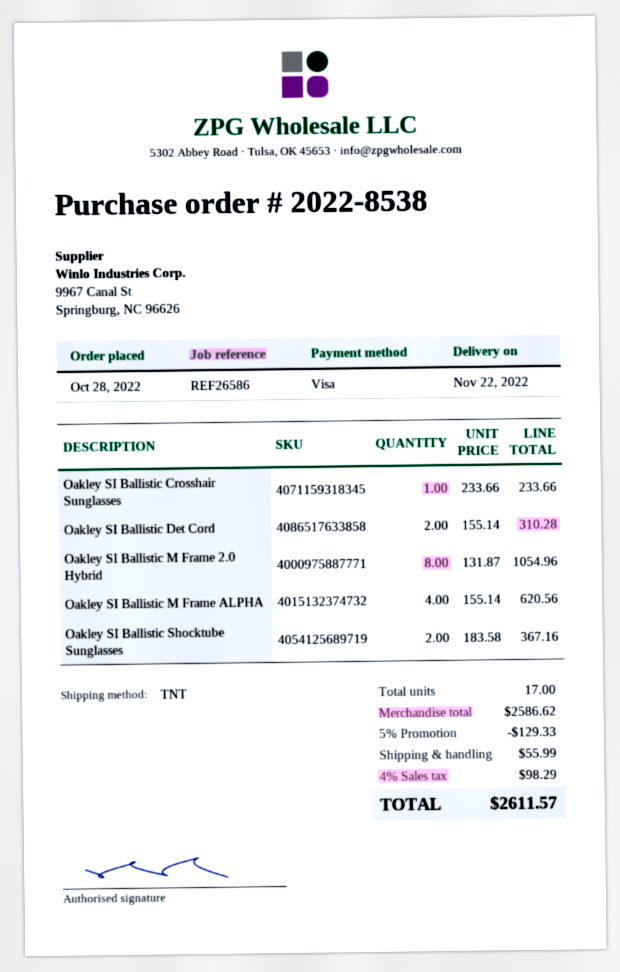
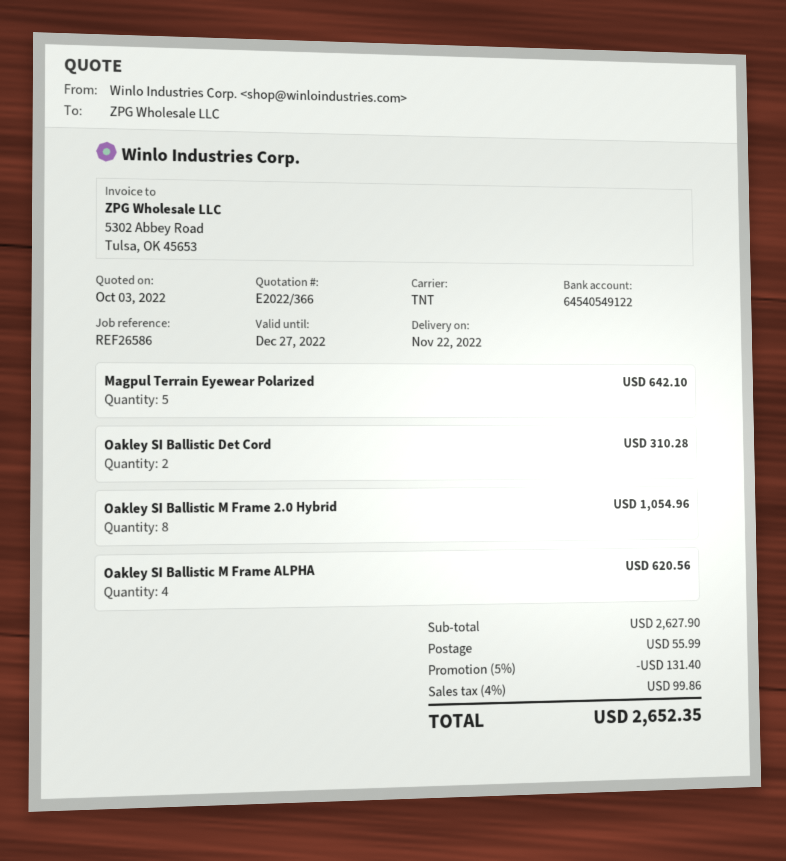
Oakley SI Ballistic Crosshair Sunglasses: 1 for 233.66 -> none
Oakley SI Ballistic Shocktube Sunglasses: 2 for 367.16 -> none
Magpul Terrain Eyewear Polarized: none -> 5 for 642.10
subtotal: 2586.62 -> 2627.90
discount: 5% = 129.33 -> 5% = 131.40
tax: 4% = 98.29 -> 4% = 99.86
total: 2611.57 -> 2652.35

